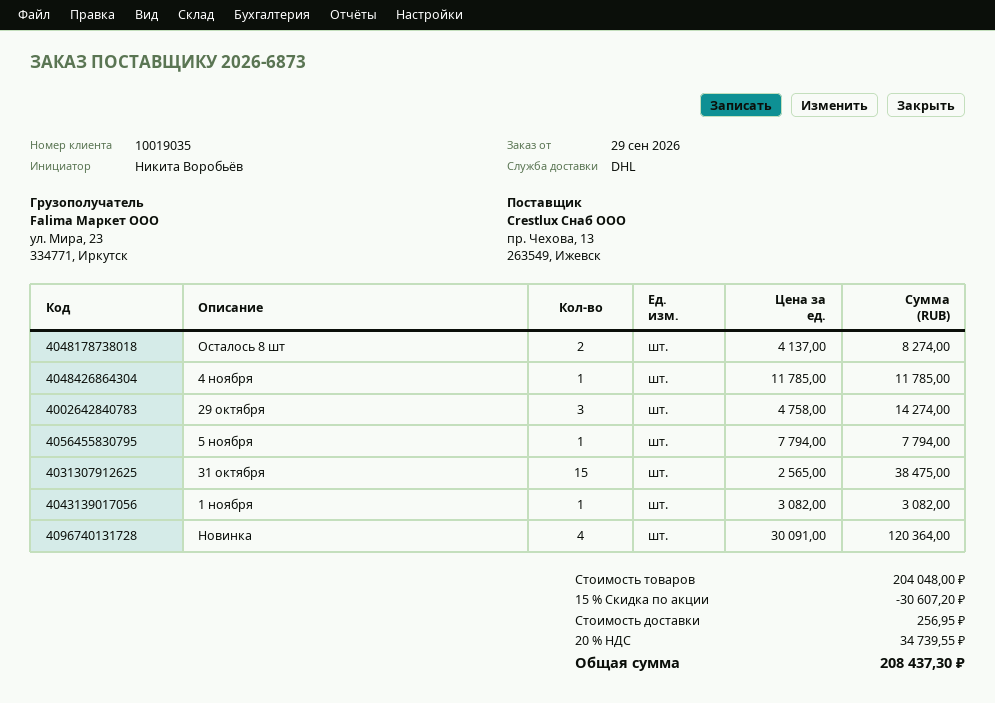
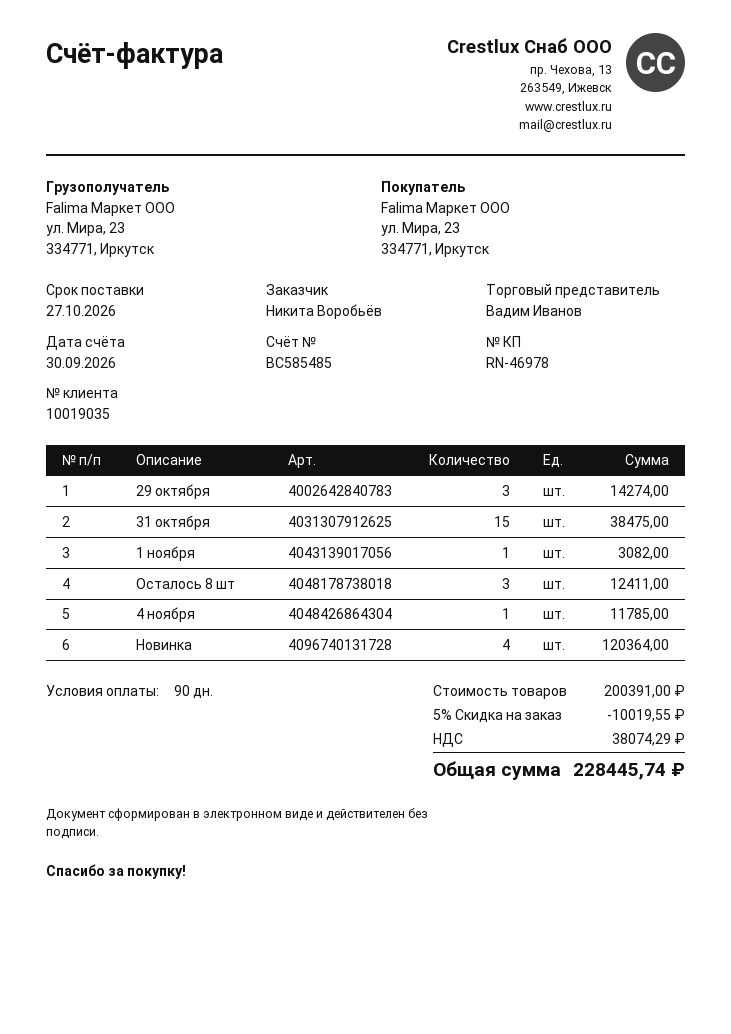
Осталось 8 шт: 2 for 8274.00 -> 3 for 12411.00
5 ноября: 1 for 7794.00 -> none
subtotal: 204048.00 -> 200391.00
discount: 15% = 30607.20 -> 5% = 10019.55
shipping: 256.95 -> none
tax: 34739.55 -> 38074.29
total: 208437.30 -> 228445.74

